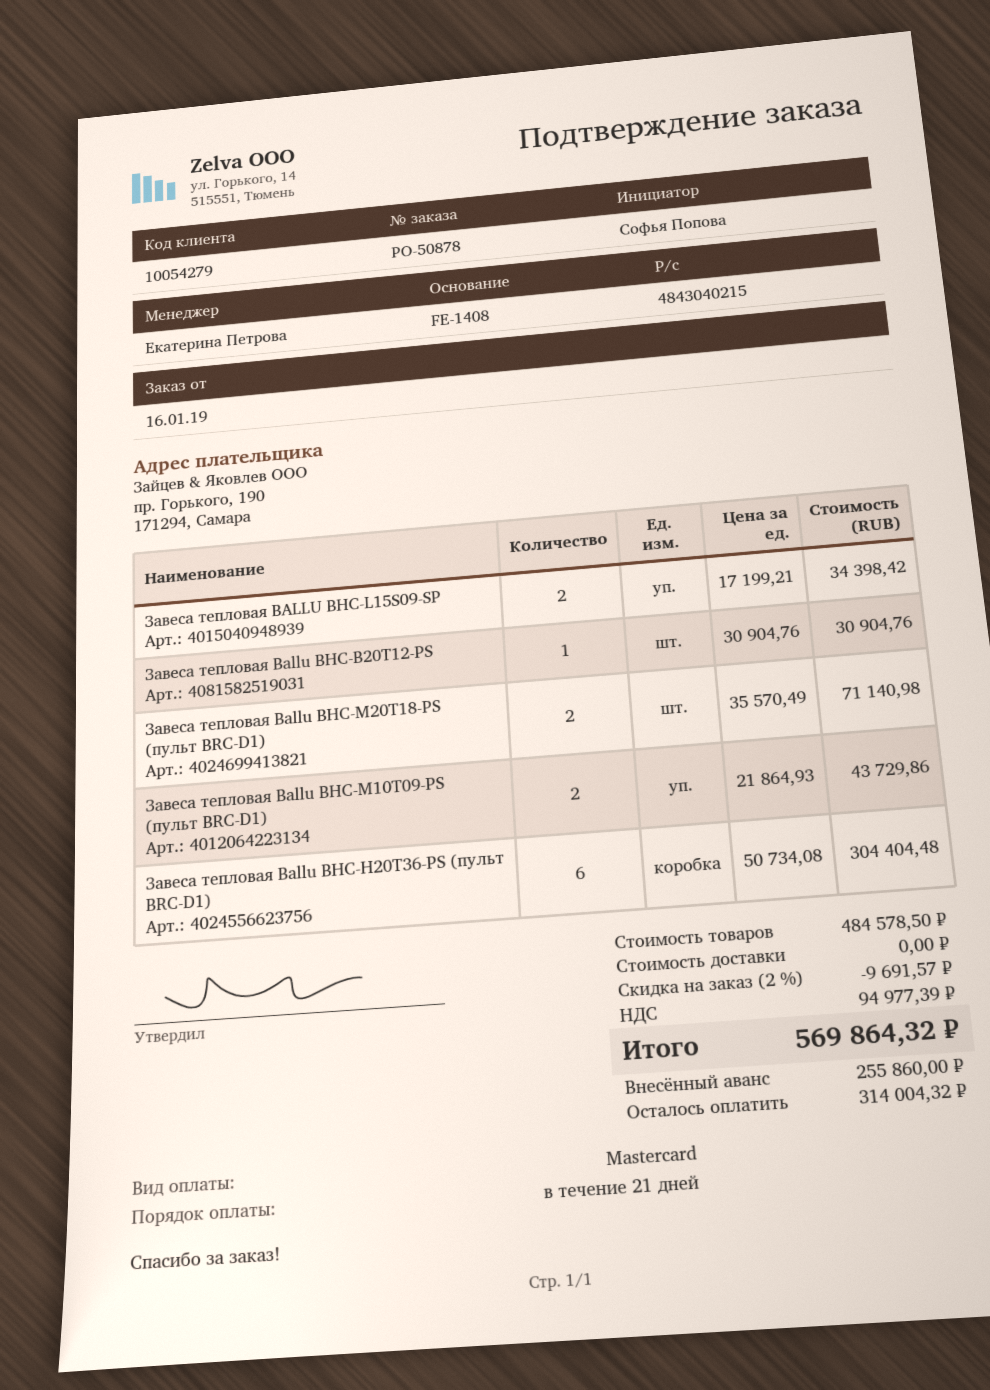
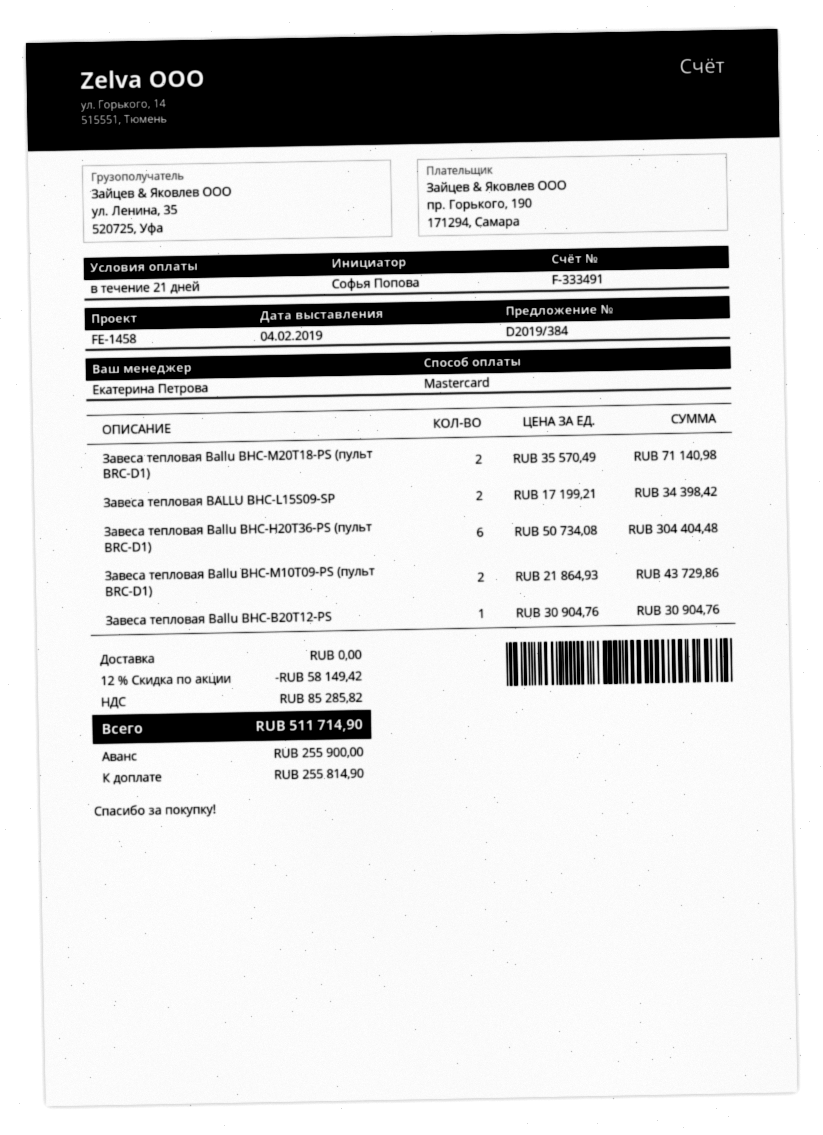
reference: FE-1408 -> FE-1458
discount: 2% = 9691.57 -> 12% = 58149.42
tax: 94977.39 -> 85285.82
total: 569864.32 -> 511714.90
deposit: 255860.00 -> 255900.00
balance: 314004.32 -> 255814.90

